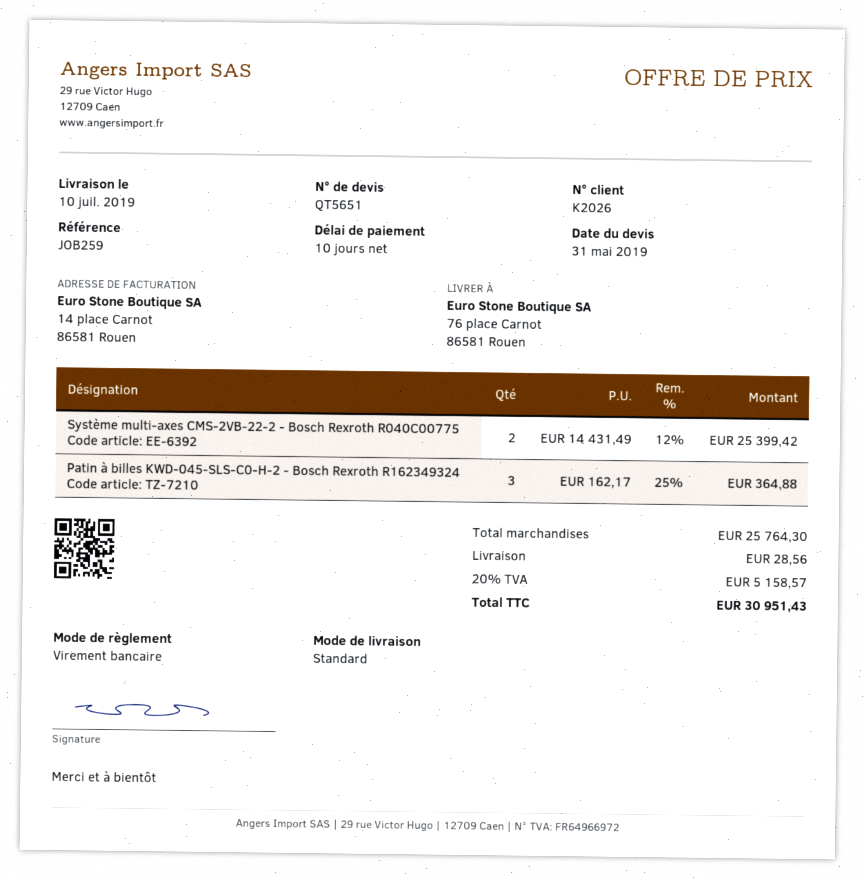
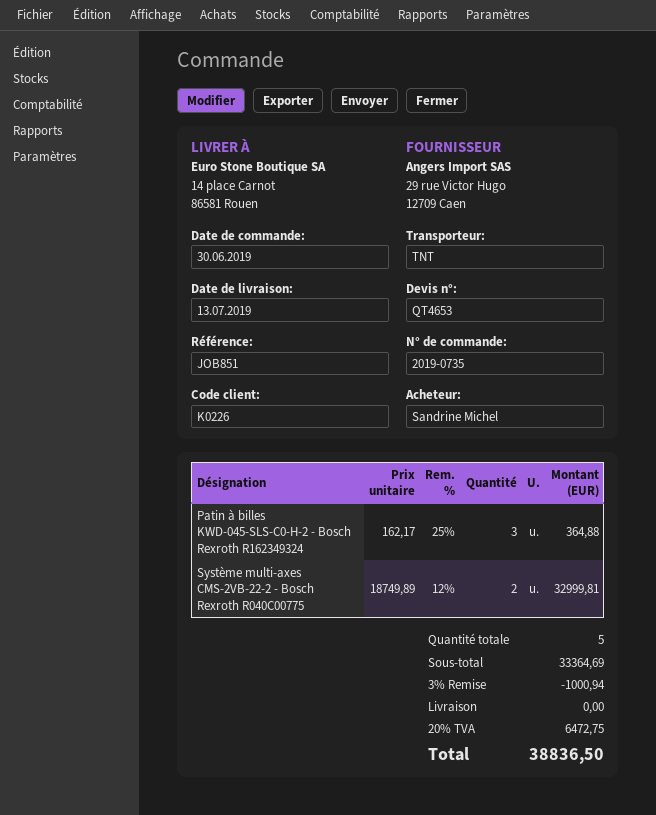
quote number: QT5651 -> QT4653
delivery date: 2019-07-10 -> 2019-07-13
customer number: K2026 -> K0226
reference: JOB259 -> JOB851
shipping method: standard -> TNT
ship to: 76 place Carnot, 86581 Rouen -> 14 place Carnot, 86581 Rouen
Système multi-axes CMS-2VB-22-2 - Bosch Rexroth R040C00775: 2 x 14431.49 - 12% = 25399.42 -> 2 x 18749.89 - 12% = 32999.81
subtotal: 25764.30 -> 33364.69
discount: none -> 3% = 1000.94
shipping: 28.56 -> 0.00
tax: 20% = 5158.57 -> 20% = 6472.75
total: 30951.43 -> 38836.50

